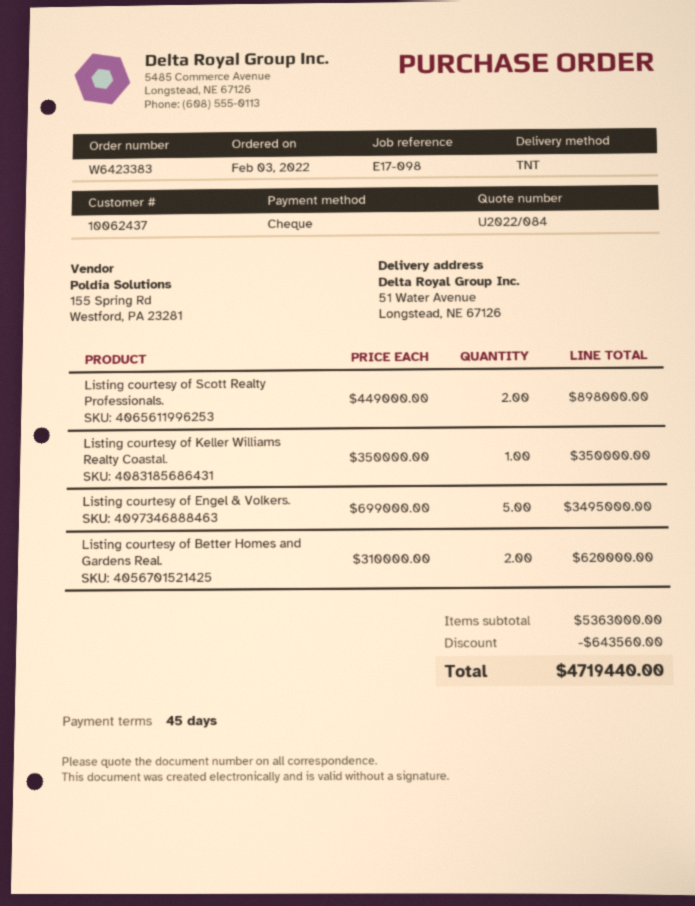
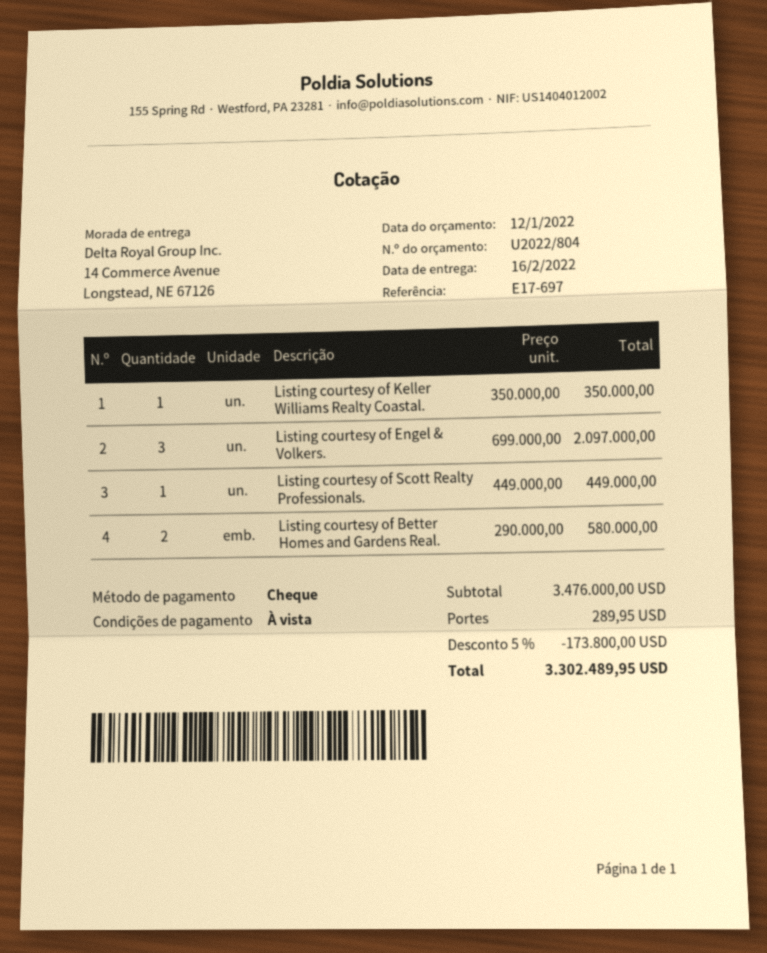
quote number: U2022/084 -> U2022/804
payment terms: 45 days -> on receipt
reference: E17-098 -> E17-697
ship to: 51 Water Avenue, Longstead, NE 67126 -> 14 Commerce Avenue, Longstead, NE 67126
Listing courtesy of Scott Realty Professionals.: 2 x 449000.00 = 898000.00 -> 1 x 449000.00 = 449000.00
Listing courtesy of Engel & Volkers.: 5 x 699000.00 = 3495000.00 -> 3 x 699000.00 = 2097000.00
Listing courtesy of Better Homes and Gardens Real.: 2 x 310000.00 = 620000.00 -> 2 x 290000.00 = 580000.00
subtotal: 5363000.00 -> 3476000.00
discount: 643560.00 -> 173800.00
shipping: none -> 289.95
total: 4719440.00 -> 3302489.95

